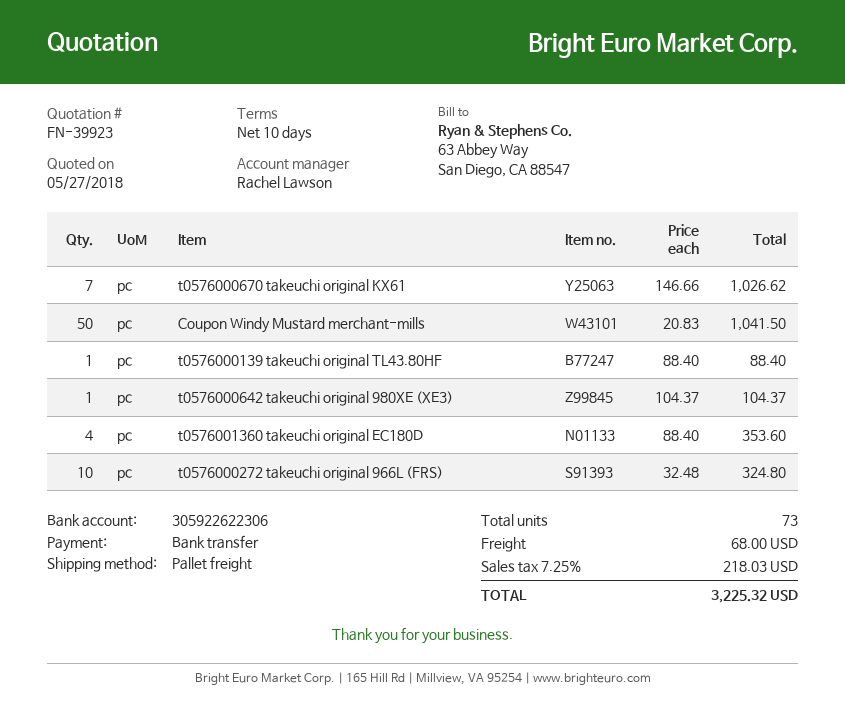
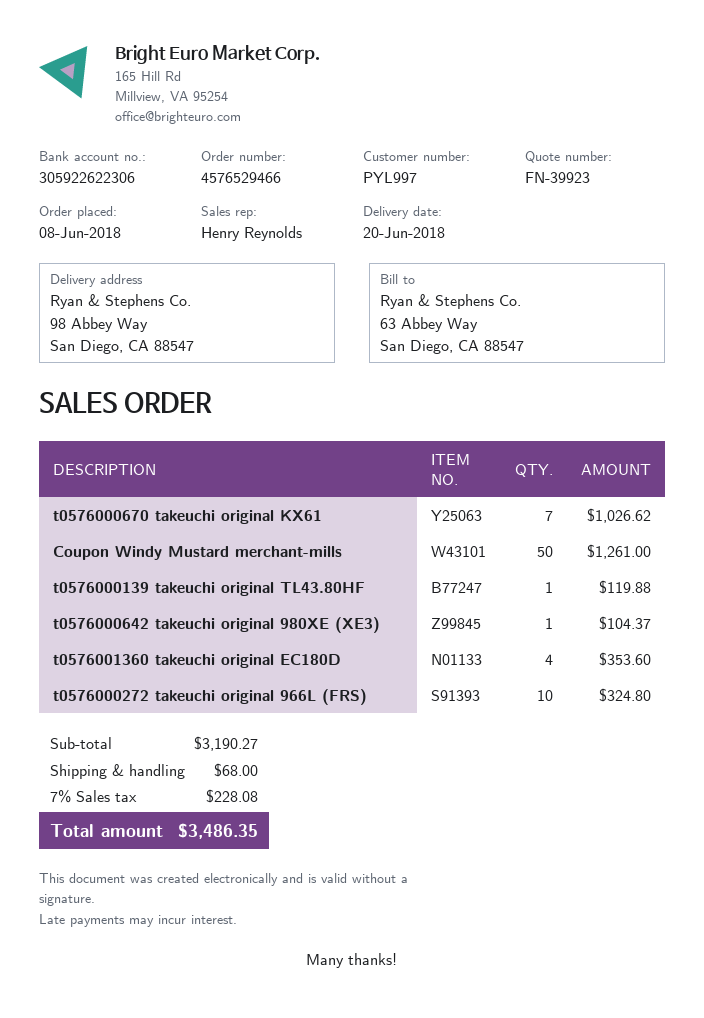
sales rep: Rachel Lawson -> Henry Reynolds
Coupon Windy Mustard merchant-mills: 50 for 1041.50 -> 50 for 1261.00
t0576000139 takeuchi original TL43.80HF: 1 for 88.40 -> 1 for 119.88
tax: 7.25% = 218.03 -> 7% = 228.08
total: 3225.32 -> 3486.35

